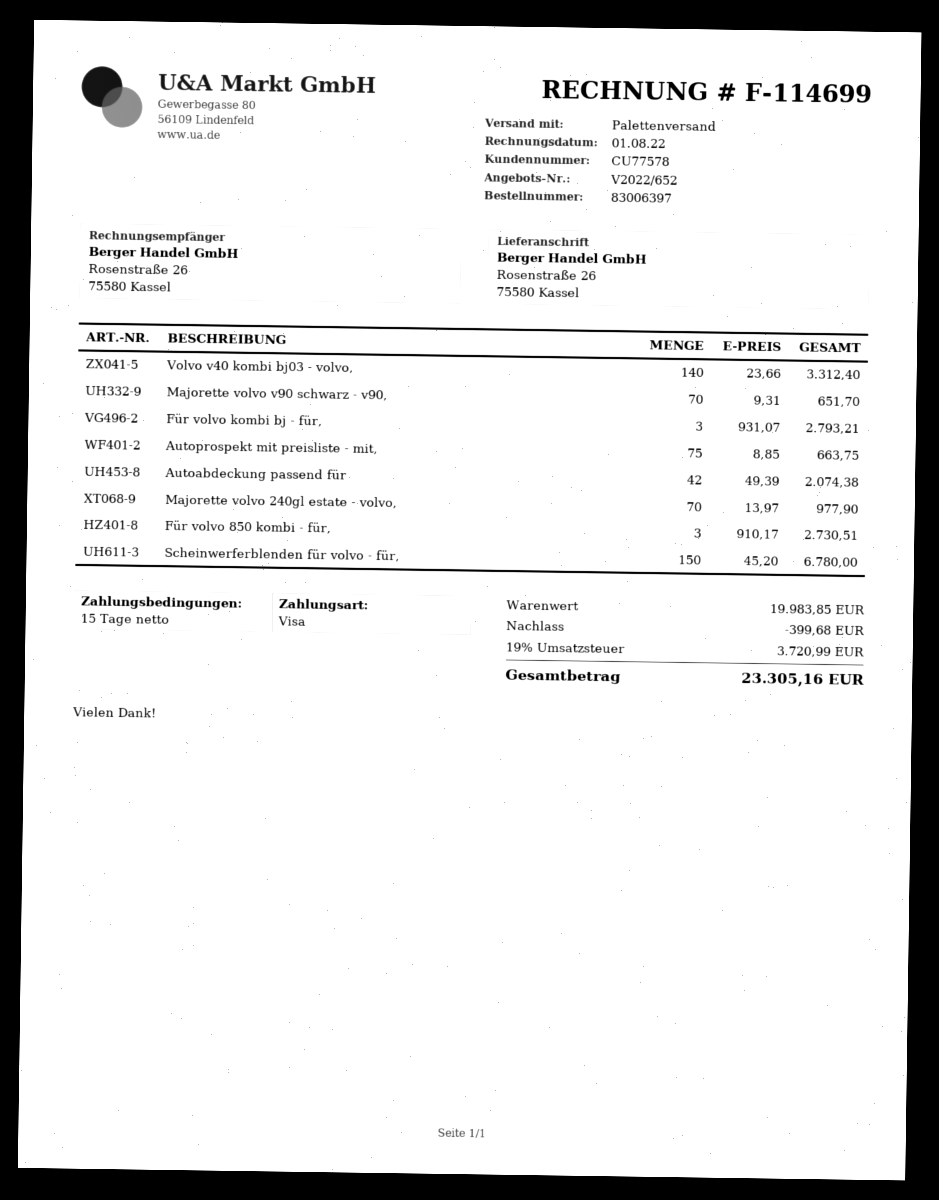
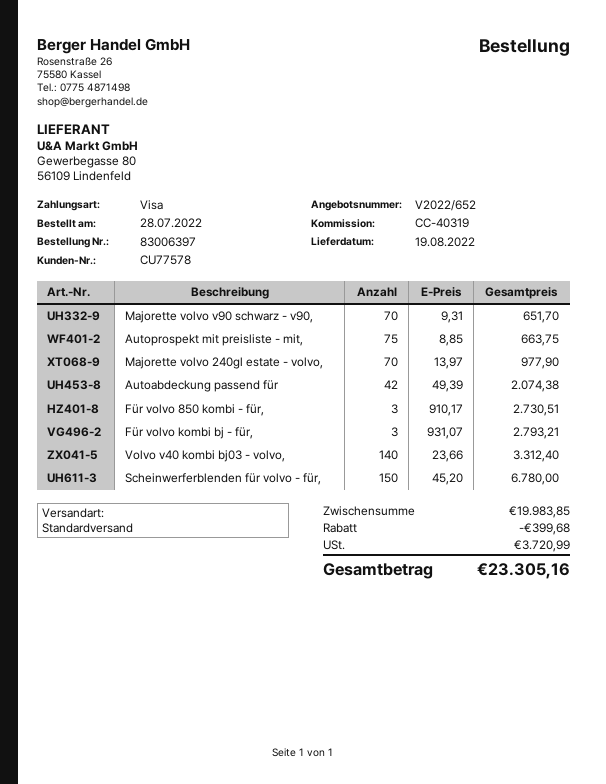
shipping method: pallet freight -> standard

